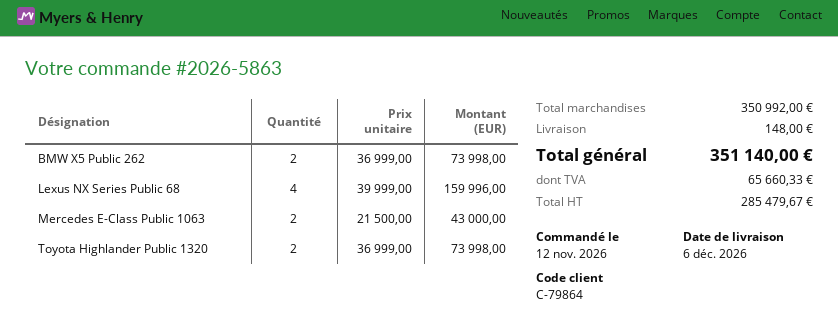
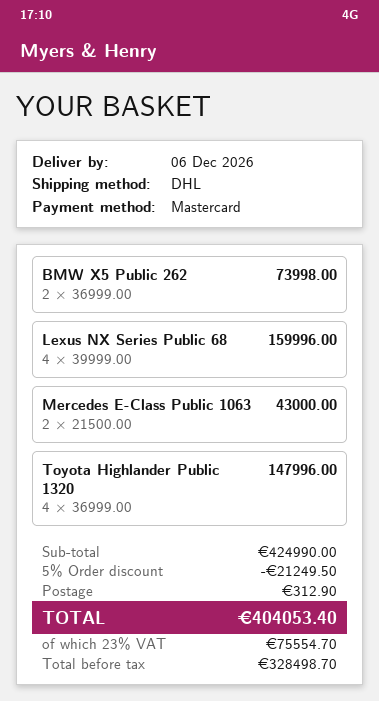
Toyota Highlander Public 1320: 2 x 36999.00 = 73998.00 -> 4 x 36999.00 = 147996.00
subtotal: 350992.00 -> 424990.00
discount: none -> 5% = 21249.50
shipping: 148.00 -> 312.90
net: 285479.67 -> 328498.70
tax: 65660.33 -> 75554.70
total: 351140.00 -> 404053.40

